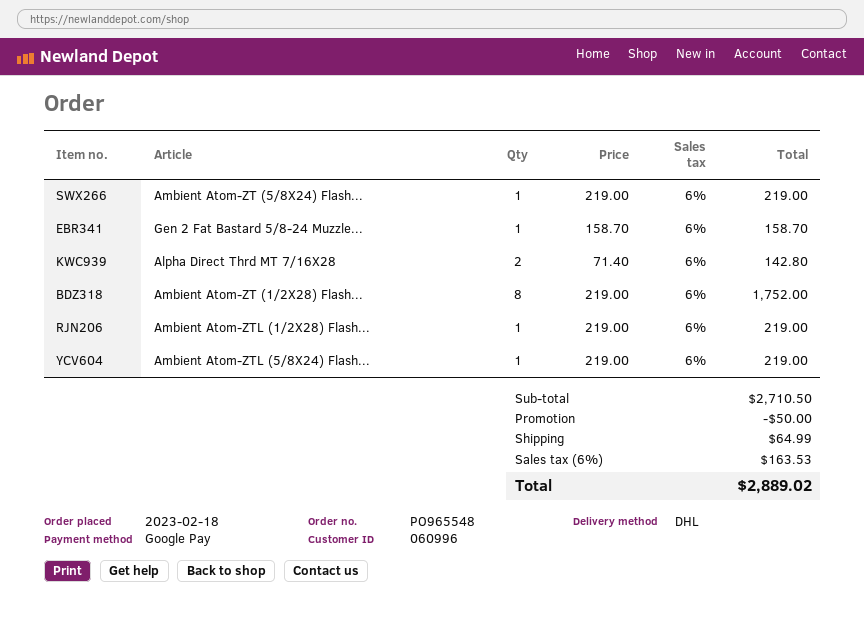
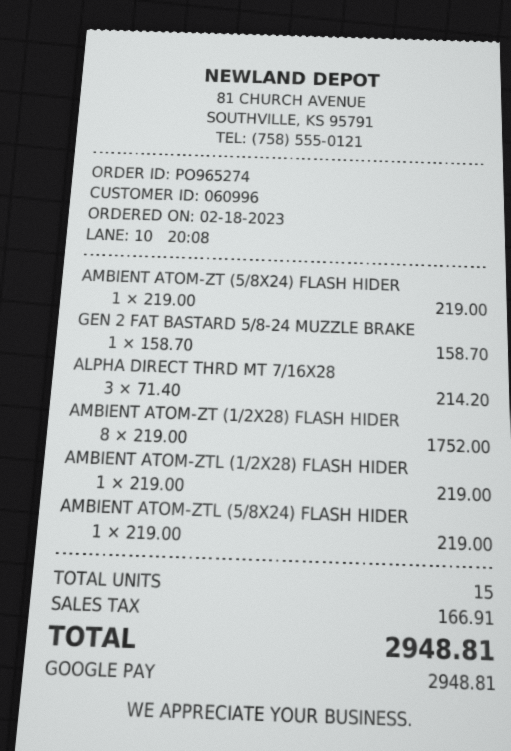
order number: PO965548 -> PO965274
Alpha Direct Thrd MT 7/16X28: 2 x 71.40 = 142.80 -> 3 x 71.40 = 214.20
discount: 50.00 -> none
shipping: 64.99 -> none
tax: 163.53 -> 166.91
total: 2889.02 -> 2948.81

